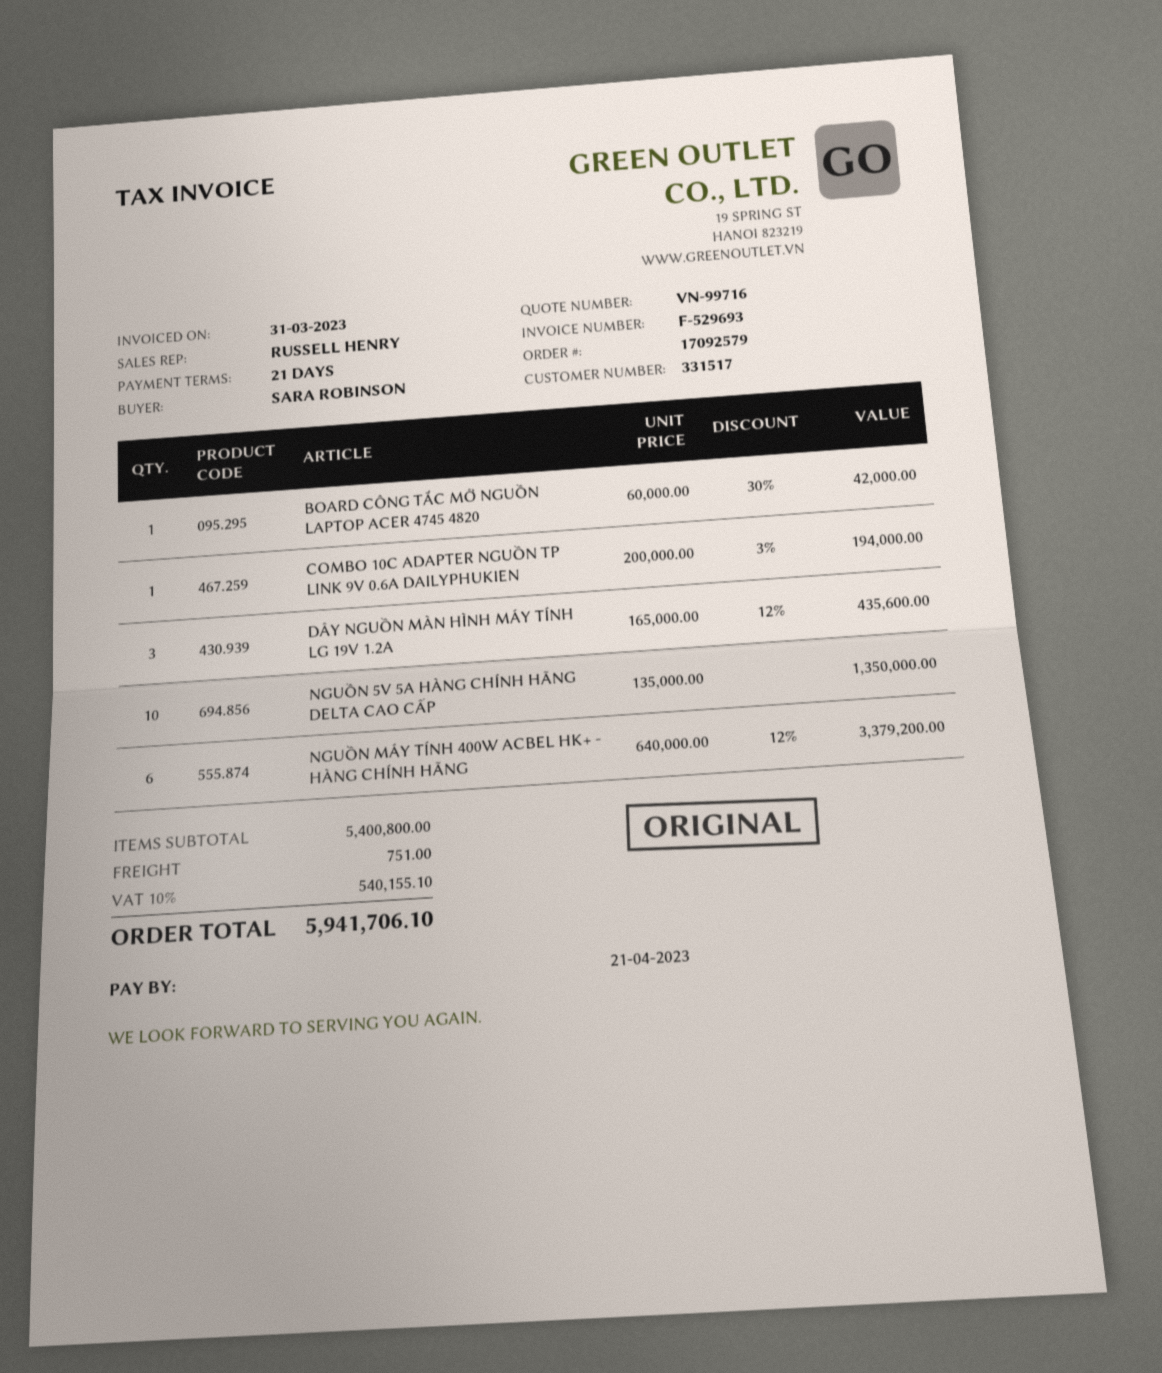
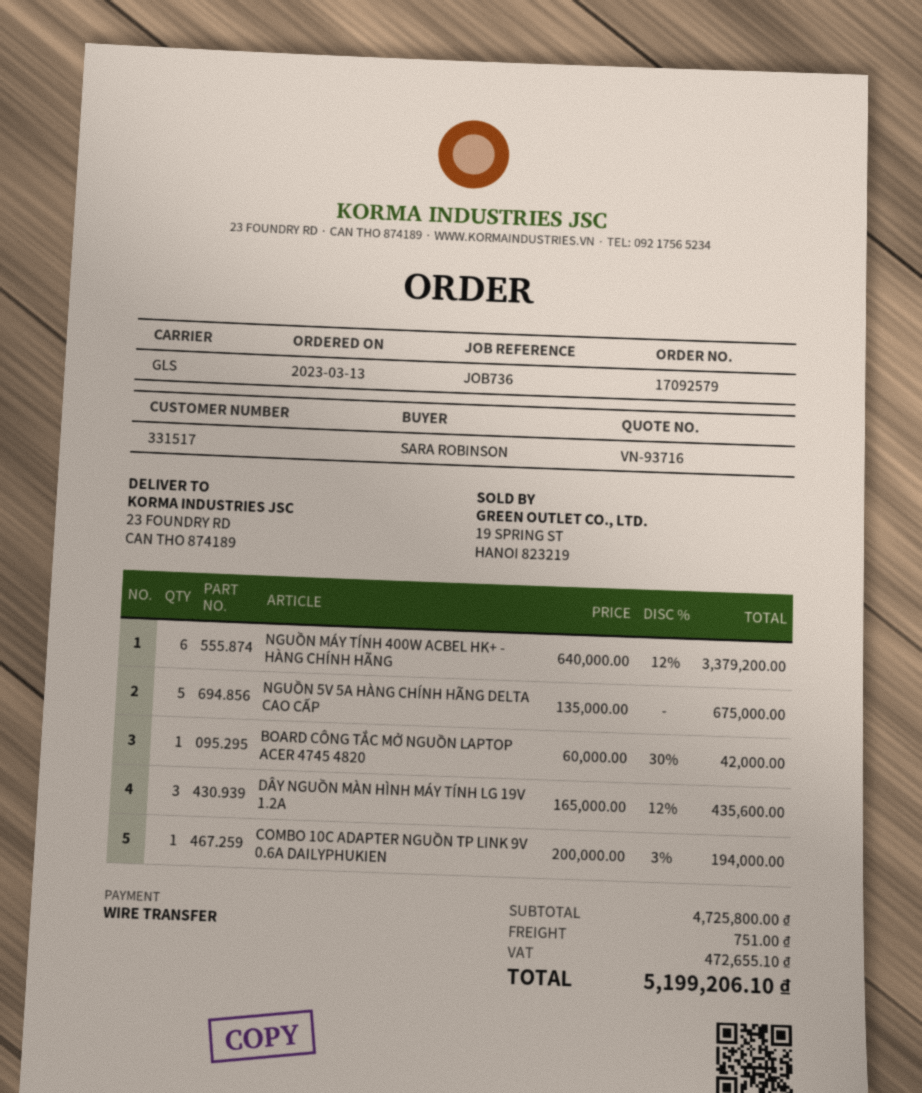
quote number: VN-99716 -> VN-93716
NGUỒN 5V 5A HÀNG CHÍNH HÃNG DELTA CAO CẤP: 10 x 135000.00 = 1350000.00 -> 5 x 135000.00 = 675000.00
subtotal: 5400800.00 -> 4725800.00
tax: 540155.10 -> 472655.10
total: 5941706.10 -> 5199206.10

